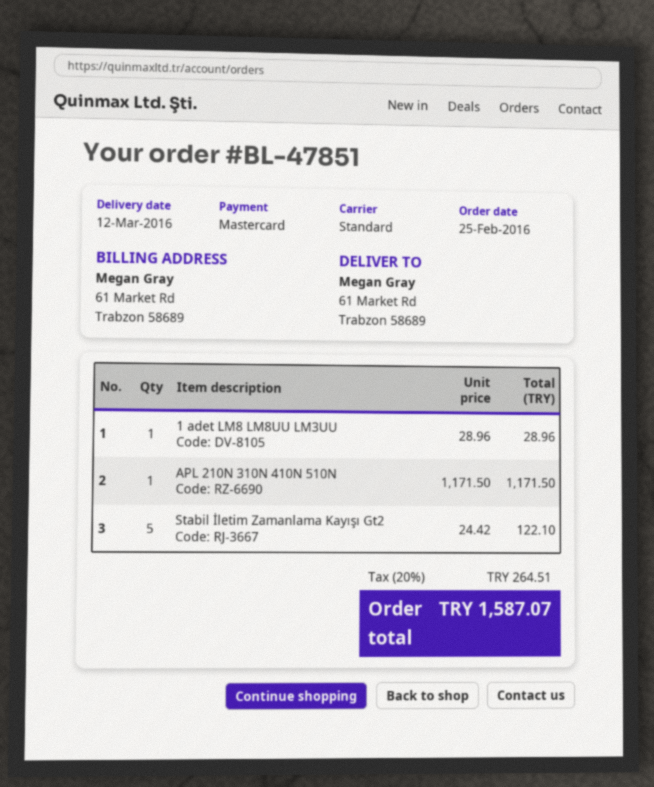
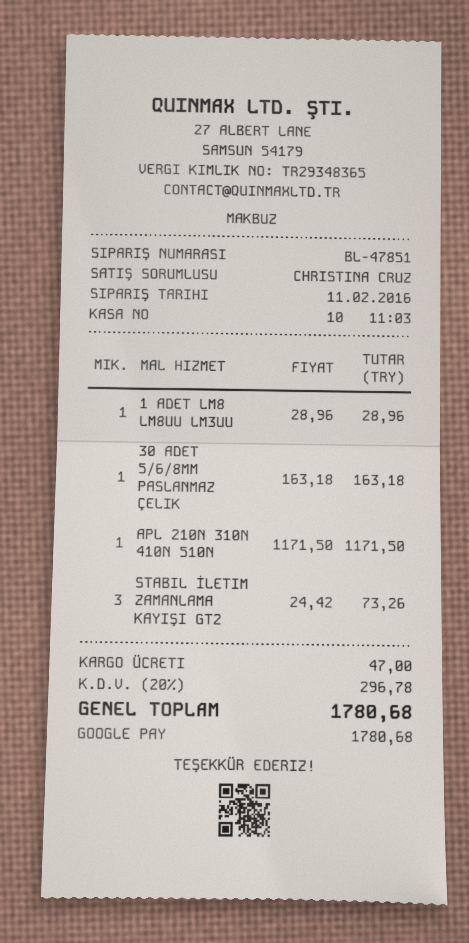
order date: 2016-02-25 -> 2016-02-11
payment method: Mastercard -> Google Pay
Stabil İletim Zamanlama Kayışı Gt2: 5 x 24.42 = 122.10 -> 3 x 24.42 = 73.26
30 ADET 5/6/8MM PASLANMAZ ÇELIK: none -> 1 x 163.18 = 163.18
shipping: none -> 47.00
tax: 20% = 264.51 -> 20% = 296.78
total: 1587.07 -> 1780.68

